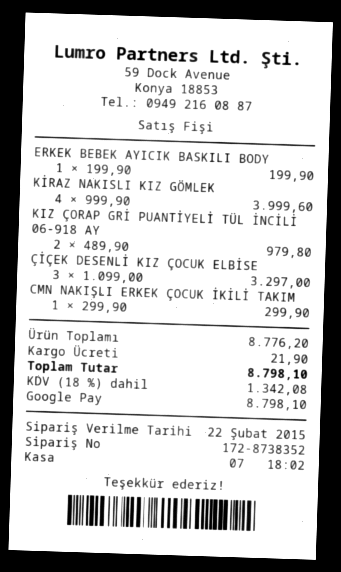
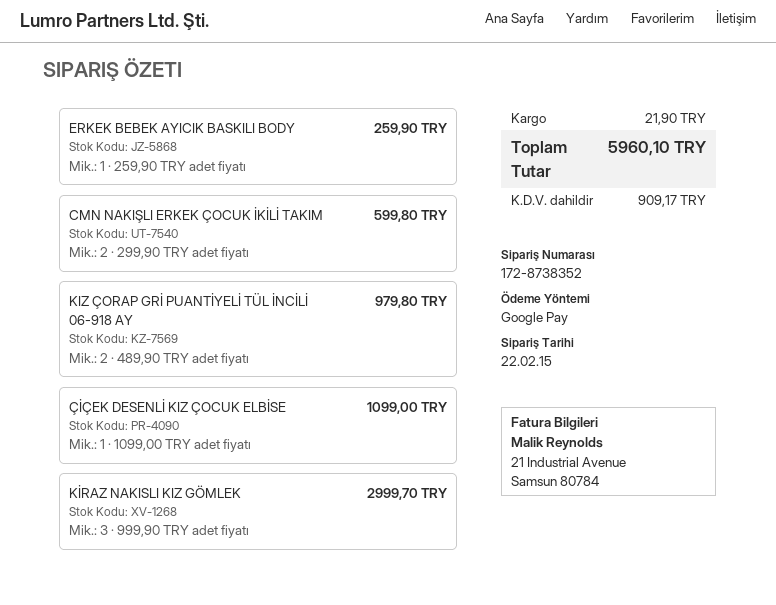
ERKEK BEBEK AYICIK BASKILI BODY: 1 x 199.90 = 199.90 -> 1 x 259.90 = 259.90
KİRAZ NAKISLI KIZ GÖMLEK: 4 x 999.90 = 3999.60 -> 3 x 999.90 = 2999.70
ÇİÇEK DESENLİ KIZ ÇOCUK ELBİSE: 3 x 1099.00 = 3297.00 -> 1 x 1099.00 = 1099.00
CMN NAKIŞLI ERKEK ÇOCUK İKİLİ TAKIM: 1 x 299.90 = 299.90 -> 2 x 299.90 = 599.80
tax: 1342.08 -> 909.17
total: 8798.10 -> 5960.10

